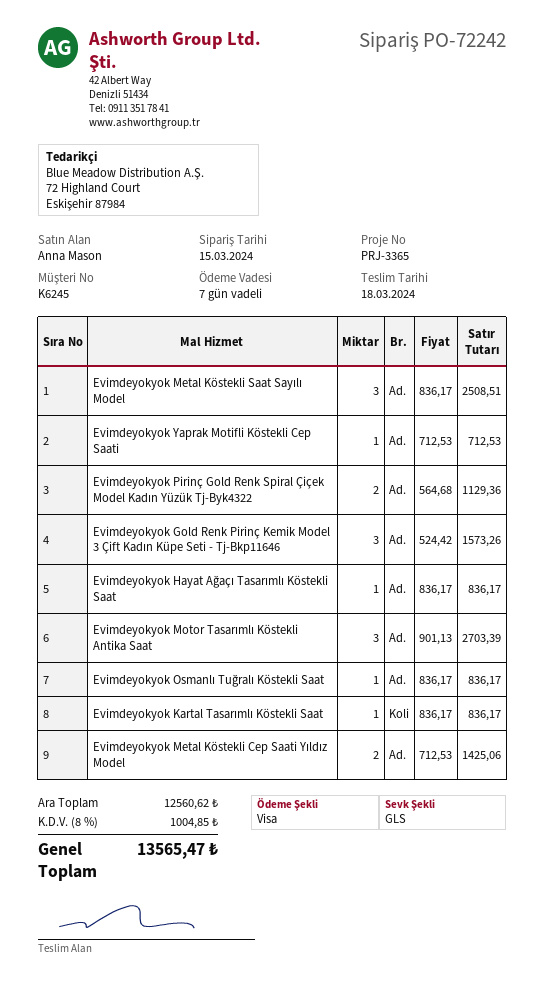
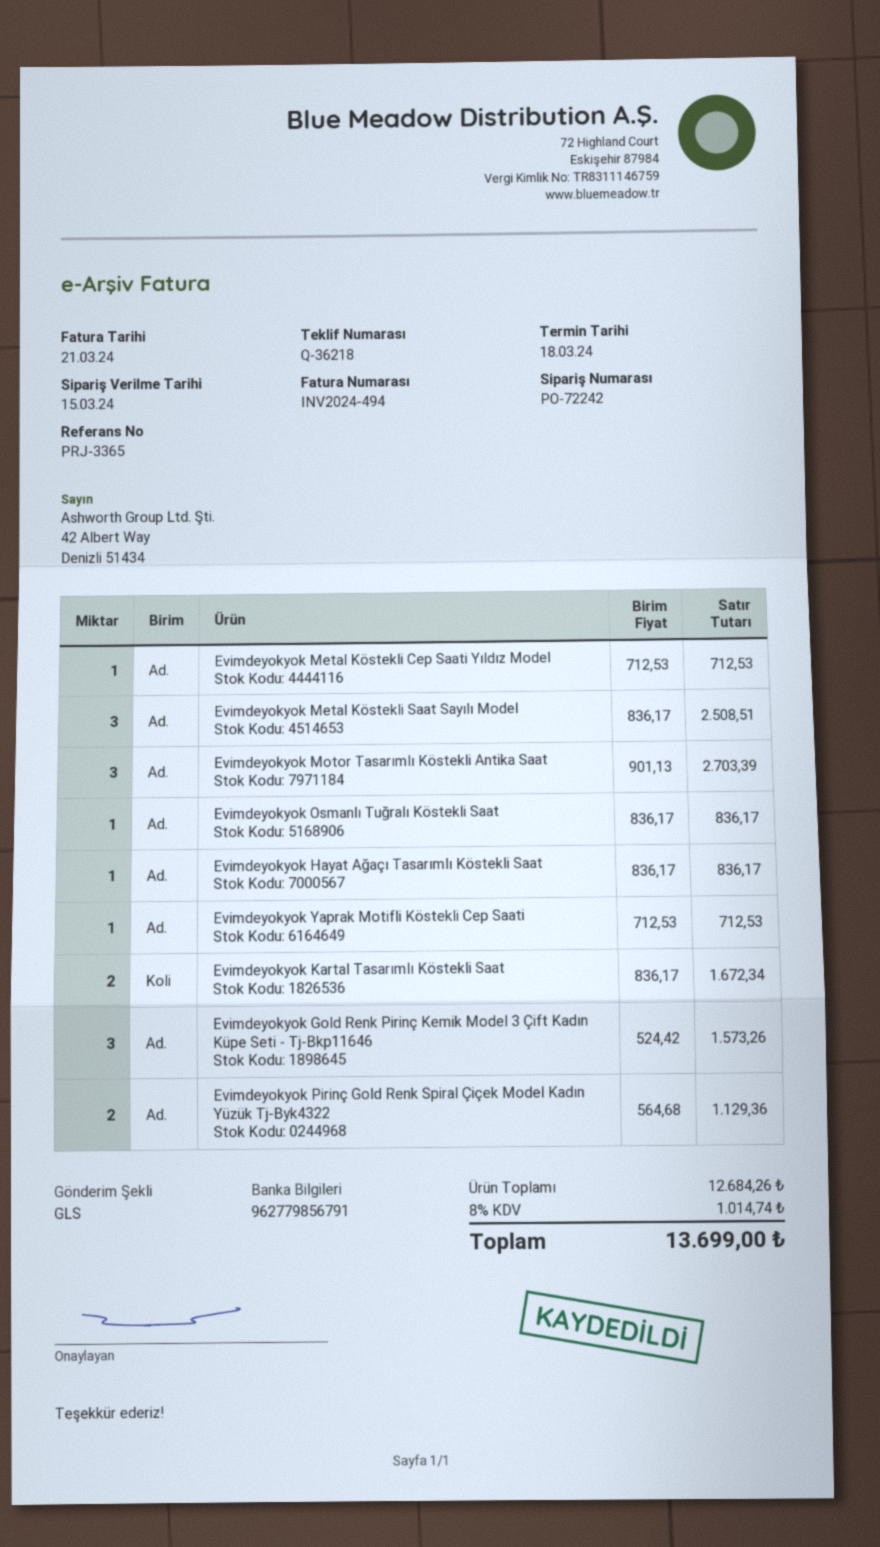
Evimdeyokyok Kartal Tasarımlı Köstekli Saat: 1 x 836.17 = 836.17 -> 2 x 836.17 = 1672.34
Evimdeyokyok Metal Köstekli Cep Saati Yıldız Model: 2 x 712.53 = 1425.06 -> 1 x 712.53 = 712.53
subtotal: 12560.62 -> 12684.26
tax: 8% = 1004.85 -> 8% = 1014.74
total: 13565.47 -> 13699.00

